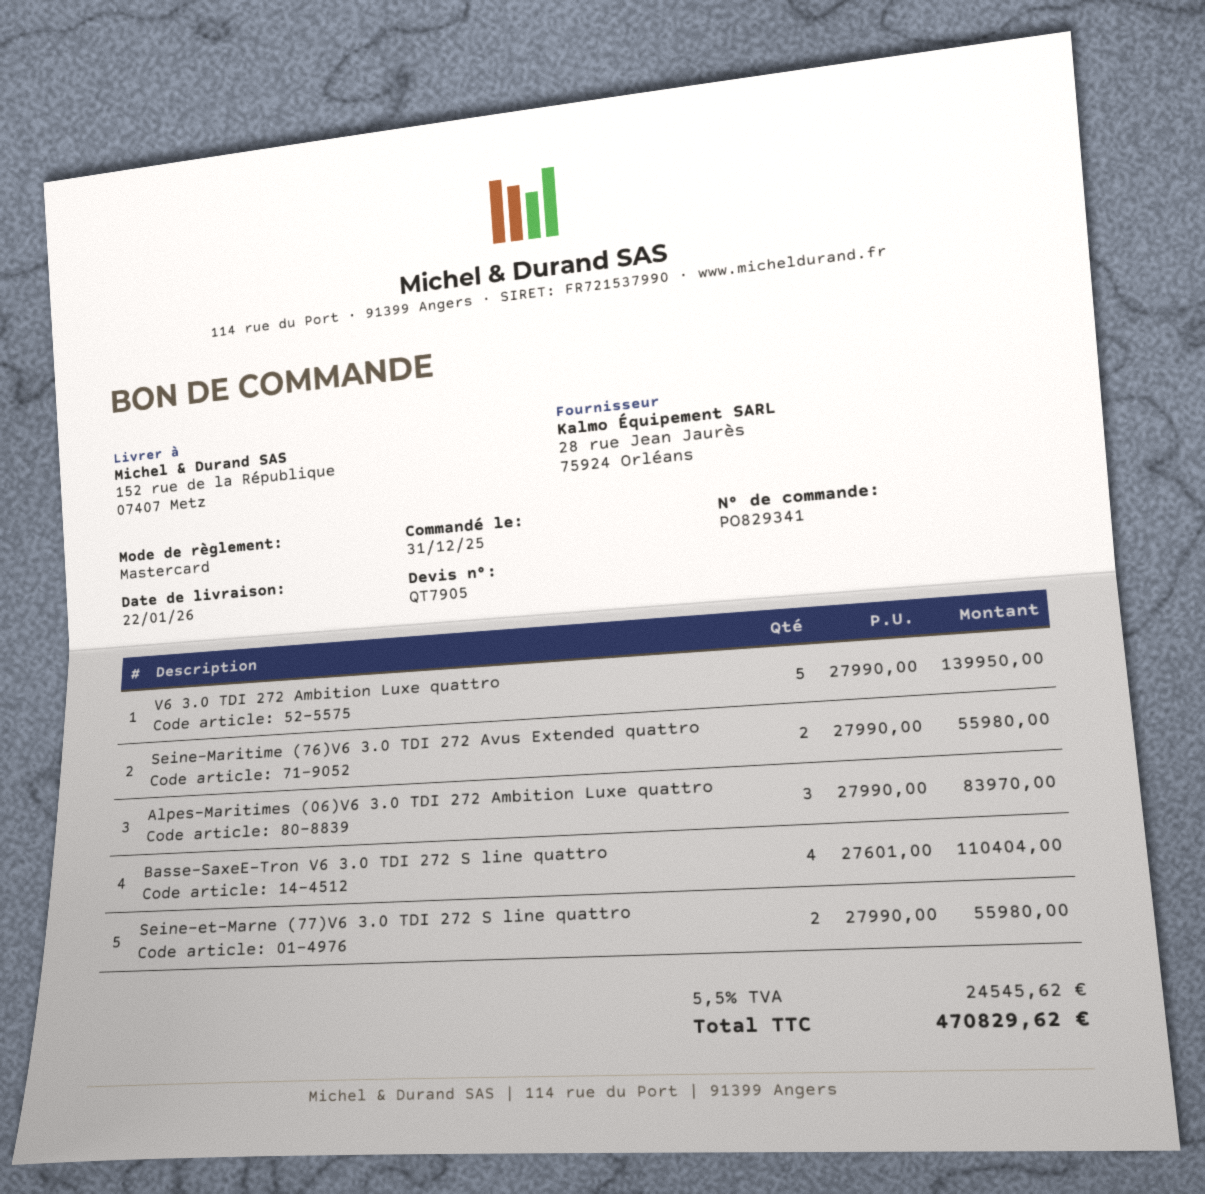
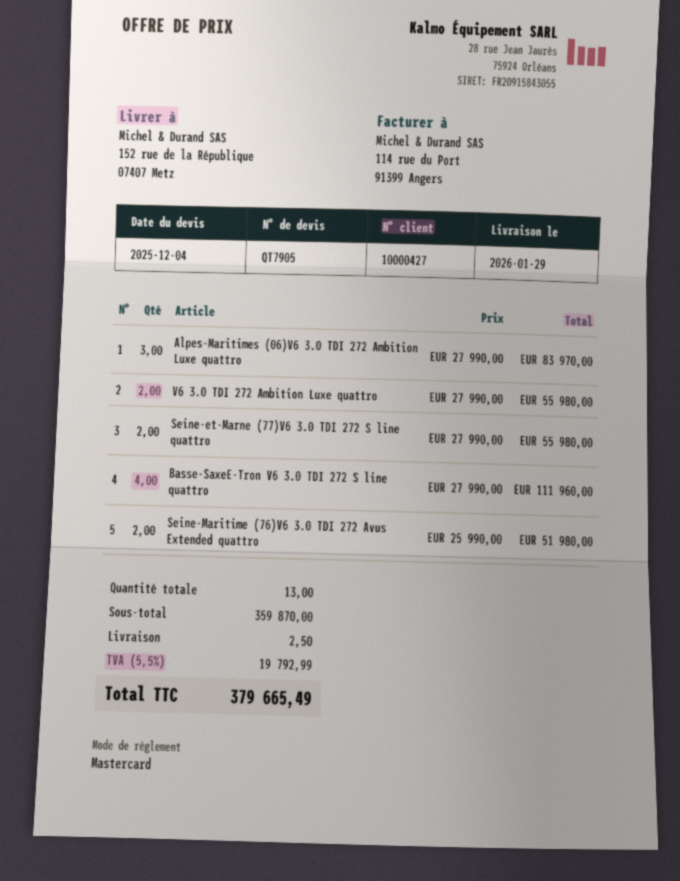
delivery date: 2026-01-22 -> 2026-01-29
V6 3.0 TDI 272 Ambition Luxe quattro: 5 x 27990.00 = 139950.00 -> 2 x 27990.00 = 55980.00
Seine-Maritime (76)V6 3.0 TDI 272 Avus Extended quattro: 2 x 27990.00 = 55980.00 -> 2 x 25990.00 = 51980.00
Basse-SaxeE-Tron V6 3.0 TDI 272 S line quattro: 4 x 27601.00 = 110404.00 -> 4 x 27990.00 = 111960.00
shipping: none -> 2.50
tax: 5.5% = 24545.62 -> 5.5% = 19792.99
total: 470829.62 -> 379665.49

